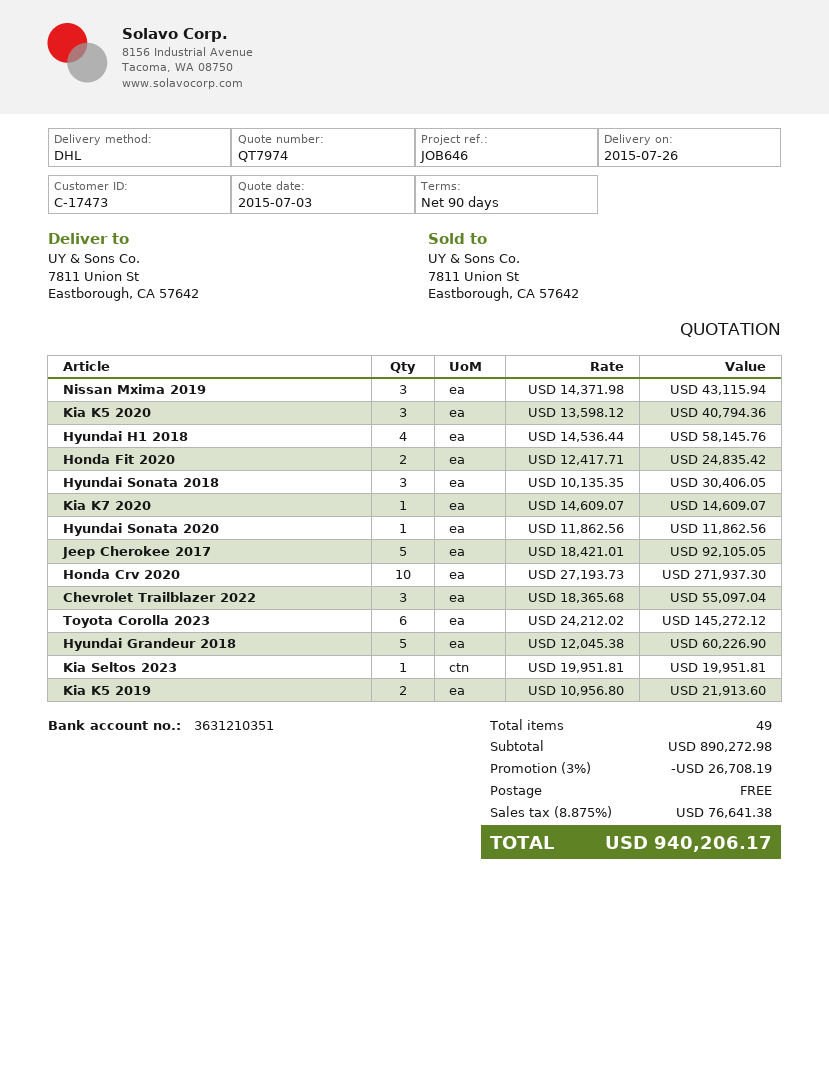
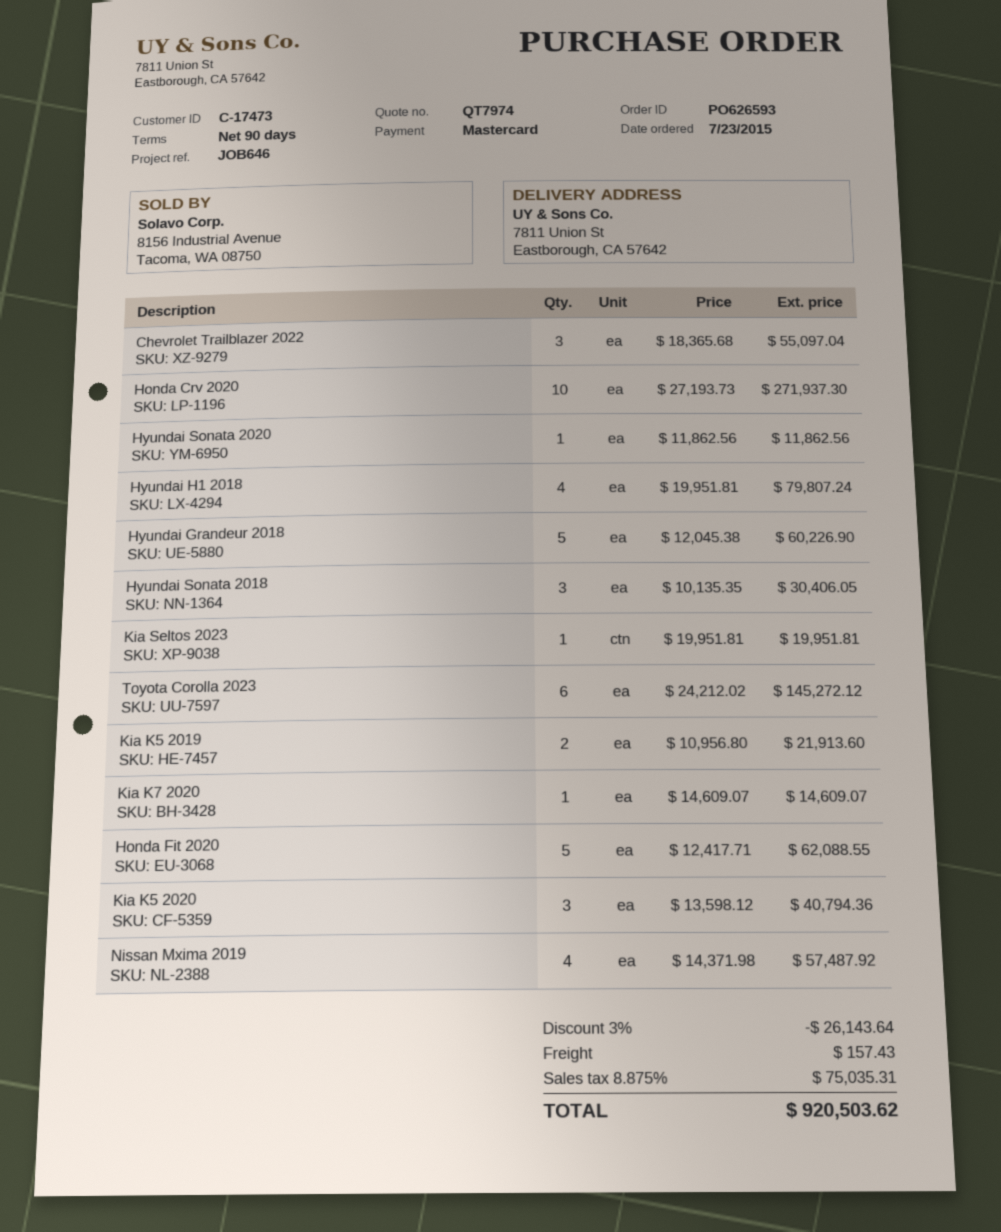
Nissan Mxima 2019: 3 x 14371.98 = 43115.94 -> 4 x 14371.98 = 57487.92
Hyundai H1 2018: 4 x 14536.44 = 58145.76 -> 4 x 19951.81 = 79807.24
Honda Fit 2020: 2 x 12417.71 = 24835.42 -> 5 x 12417.71 = 62088.55
Jeep Cherokee 2017: 5 x 18421.01 = 92105.05 -> none
discount: 3% = 26708.19 -> 3% = 26143.64
shipping: 0.00 -> 157.43
tax: 8.875% = 76641.38 -> 8.875% = 75035.31
total: 940206.17 -> 920503.62

